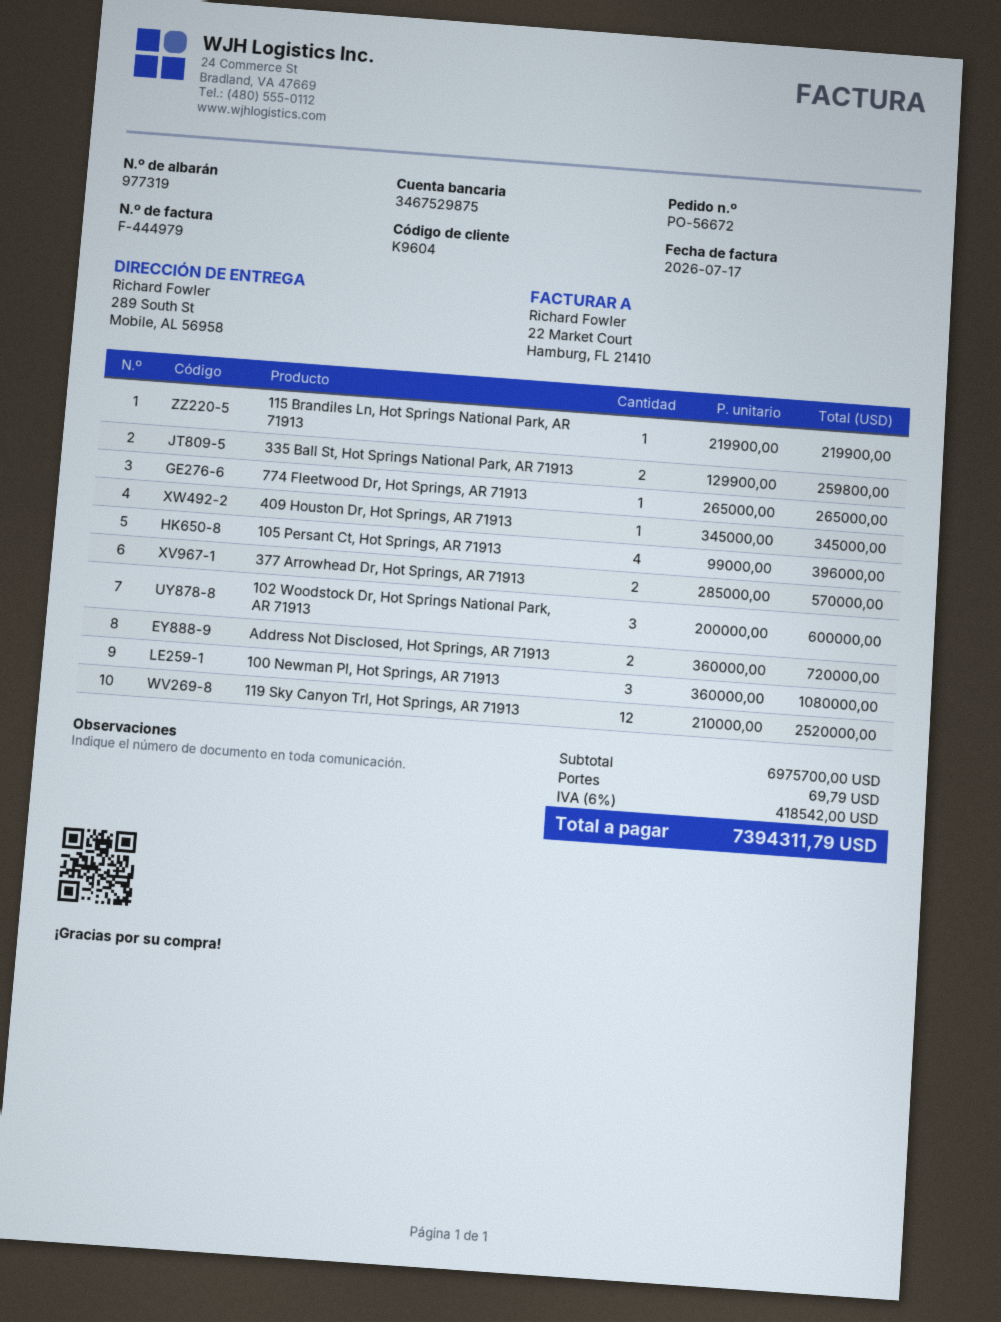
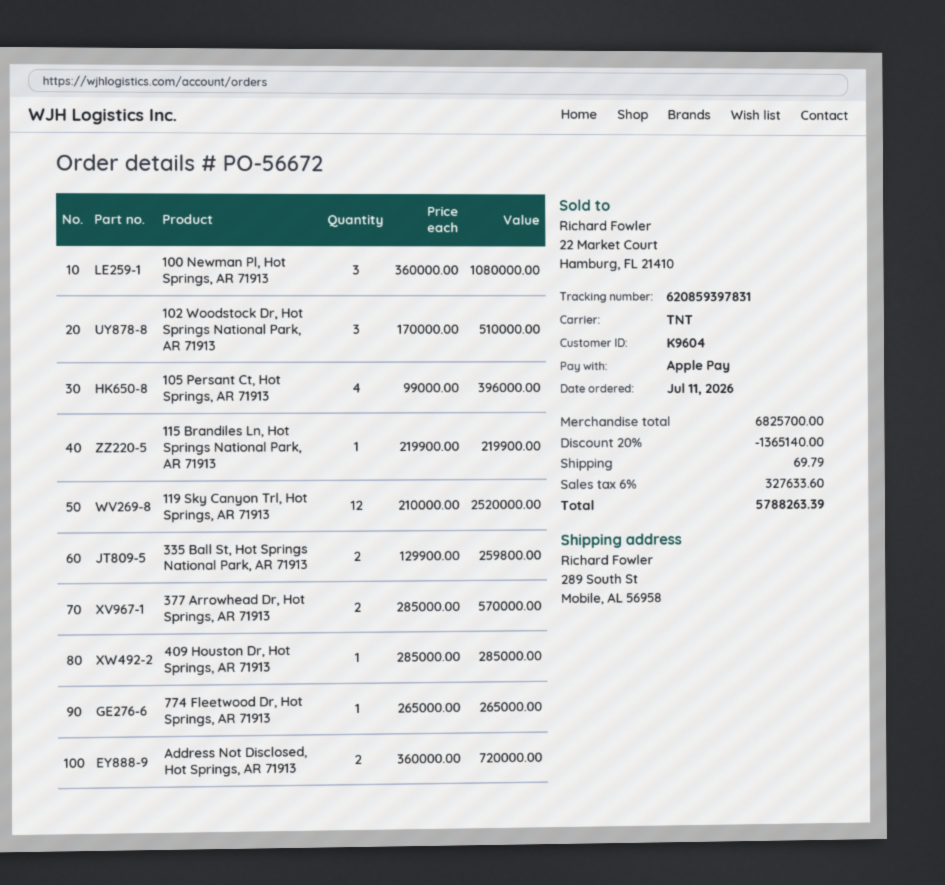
409 Houston Dr, Hot Springs, AR 71913: 1 x 345000.00 = 345000.00 -> 1 x 285000.00 = 285000.00
102 Woodstock Dr, Hot Springs National Park, AR 71913: 3 x 200000.00 = 600000.00 -> 3 x 170000.00 = 510000.00
subtotal: 6975700.00 -> 6825700.00
discount: none -> 20% = 1365140.00
tax: 6% = 418542.00 -> 6% = 327633.60
total: 7394311.79 -> 5788263.39

